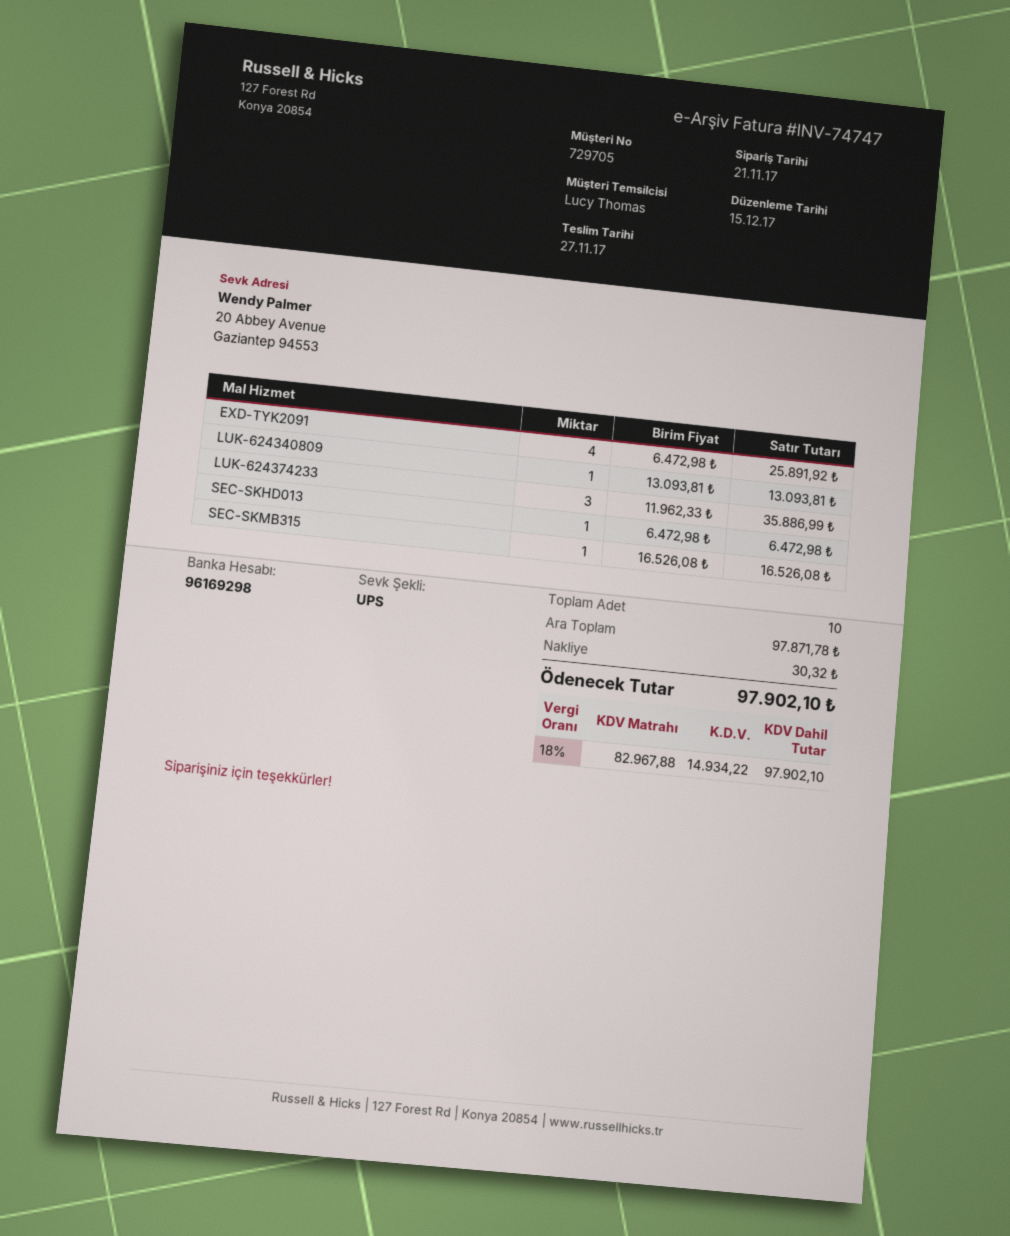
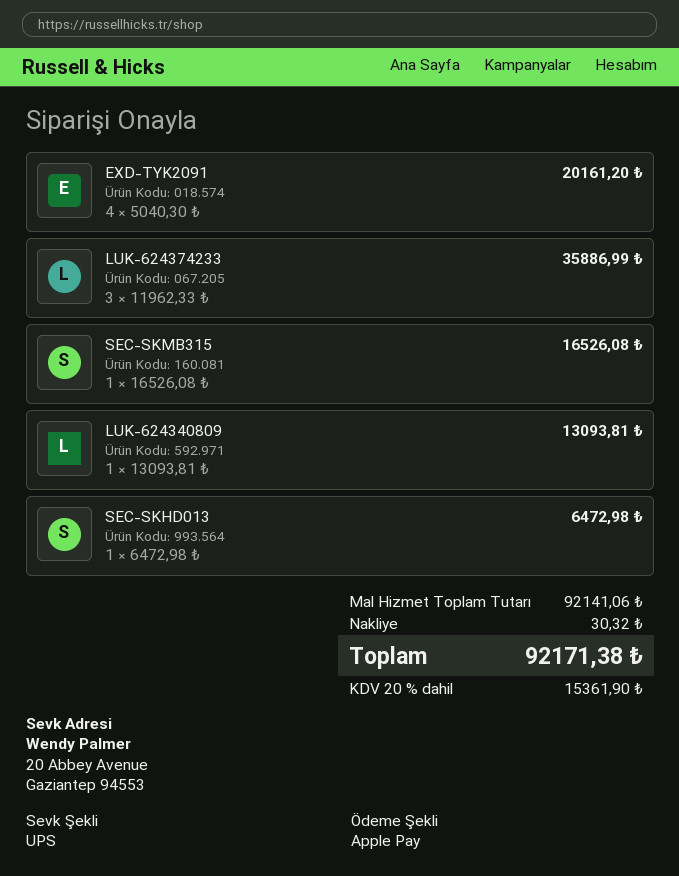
EXD-TYK2091: 4 x 6472.98 = 25891.92 -> 4 x 5040.30 = 20161.20
subtotal: 97871.78 -> 92141.06
tax: 18% = 14934.22 -> 20% = 15361.90
total: 97902.10 -> 92171.38

